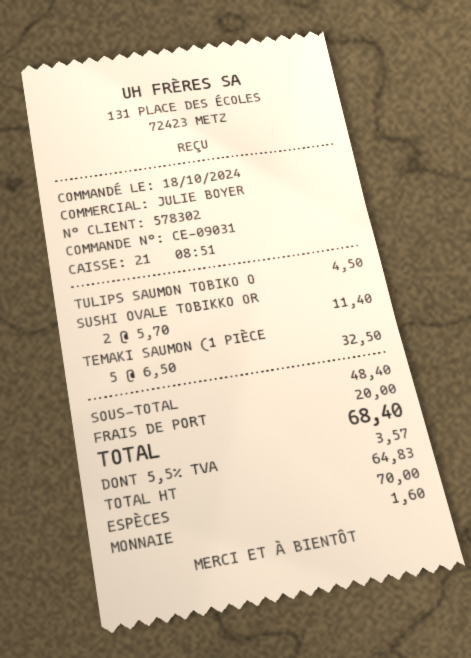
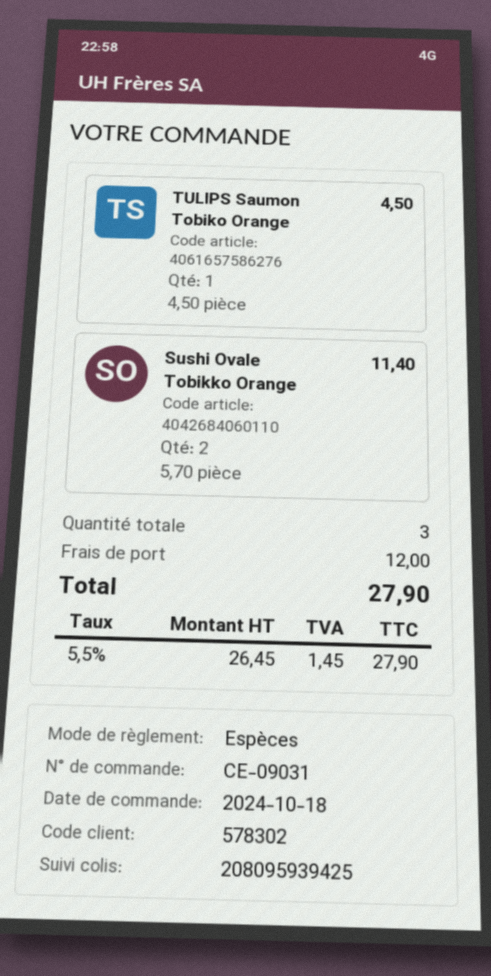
TEMAKI SAUMON (1 PIÈCE: 5 x 6.50 = 32.50 -> none
shipping: 20.00 -> 12.00
net: 64.83 -> 26.45
tax: 5.5% = 3.57 -> 5.5% = 1.45
total: 68.40 -> 27.90

